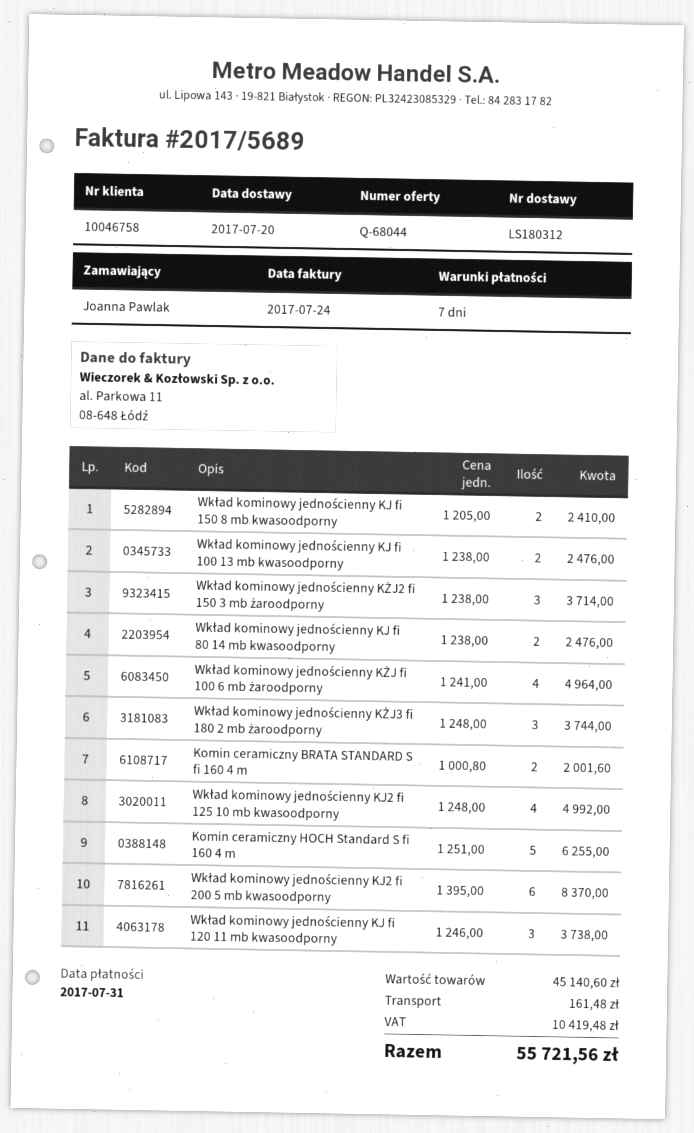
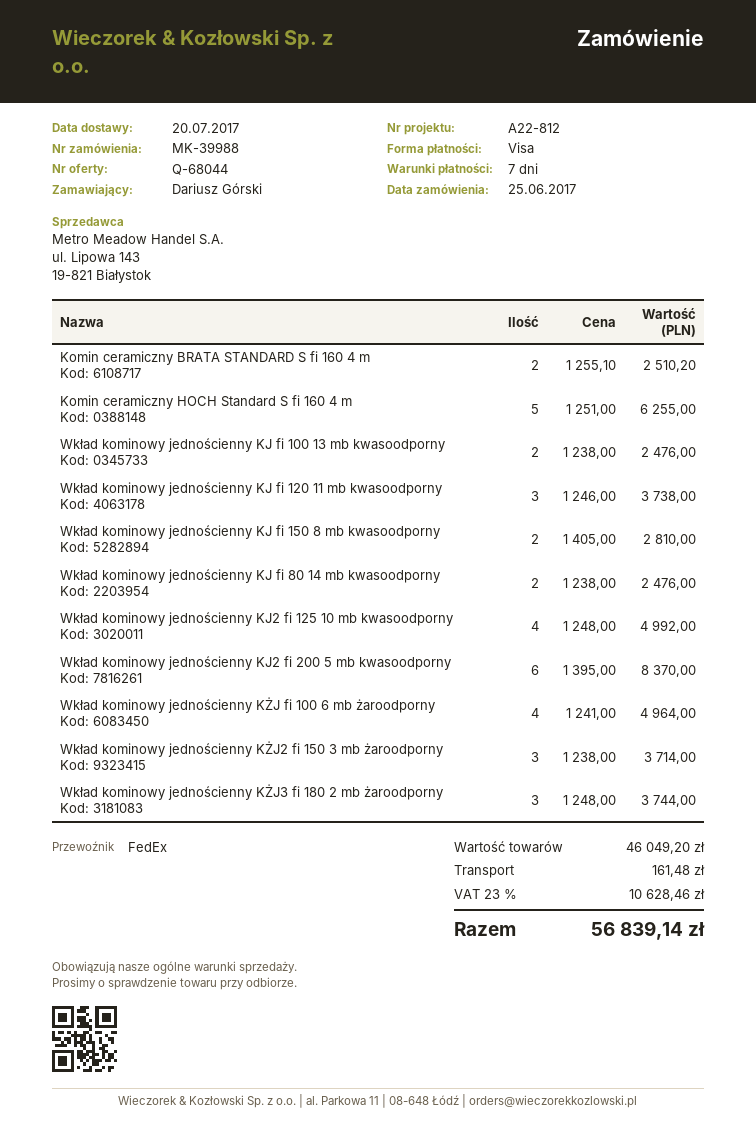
ordered by: Joanna Pawlak -> Dariusz Górski
Wkład kominowy jednościenny KJ fi 150 8 mb kwasoodporny: 2 x 1205.00 = 2410.00 -> 2 x 1405.00 = 2810.00
Komin ceramiczny BRATA STANDARD S fi 160 4 m: 2 x 1000.80 = 2001.60 -> 2 x 1255.10 = 2510.20
subtotal: 45140.60 -> 46049.20
tax: 10419.48 -> 10628.46
total: 55721.56 -> 56839.14

